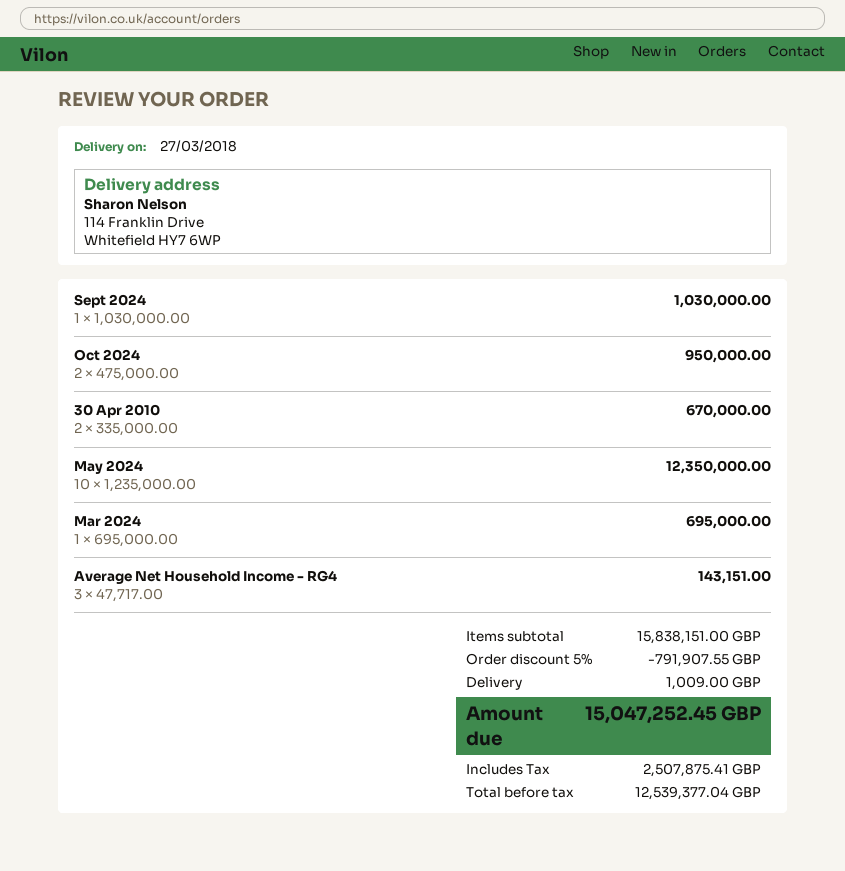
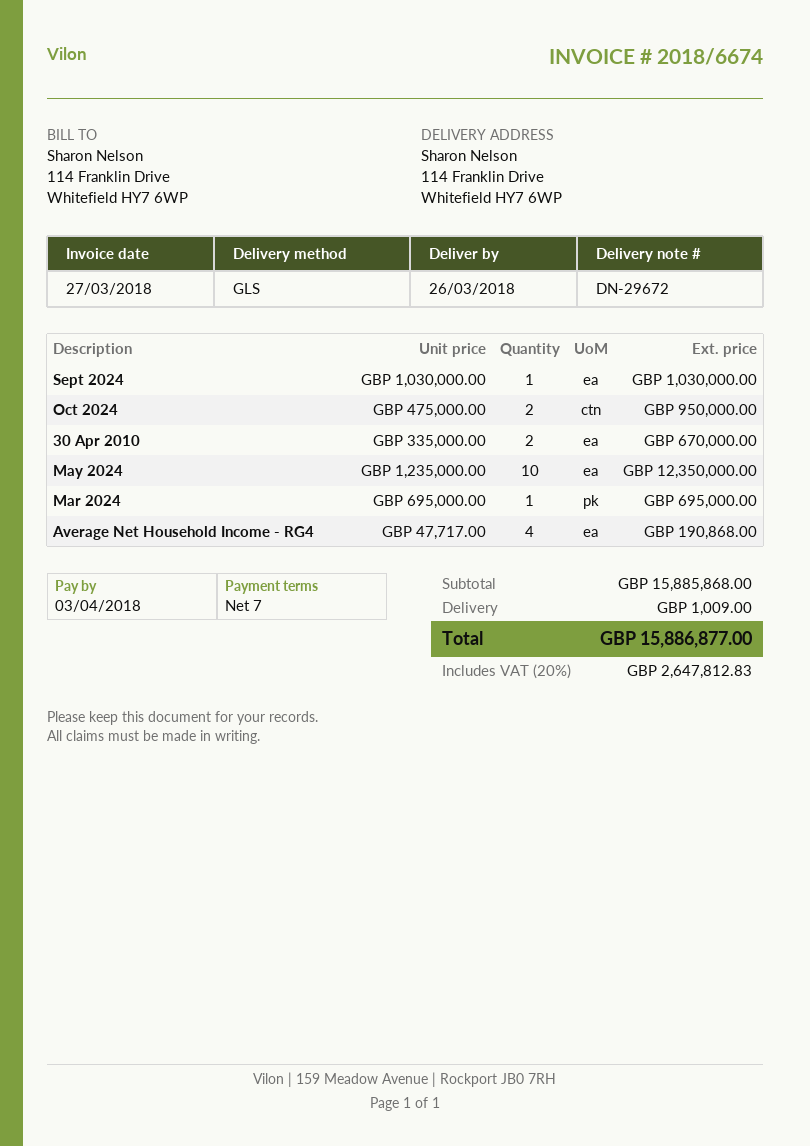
delivery date: 2018-03-27 -> 2018-03-26
Average Net Household Income - RG4: 3 x 47717.00 = 143151.00 -> 4 x 47717.00 = 190868.00
subtotal: 15838151.00 -> 15885868.00
discount: 5% = 791907.55 -> none
tax: 2507875.41 -> 2647812.83
total: 15047252.45 -> 15886877.00

